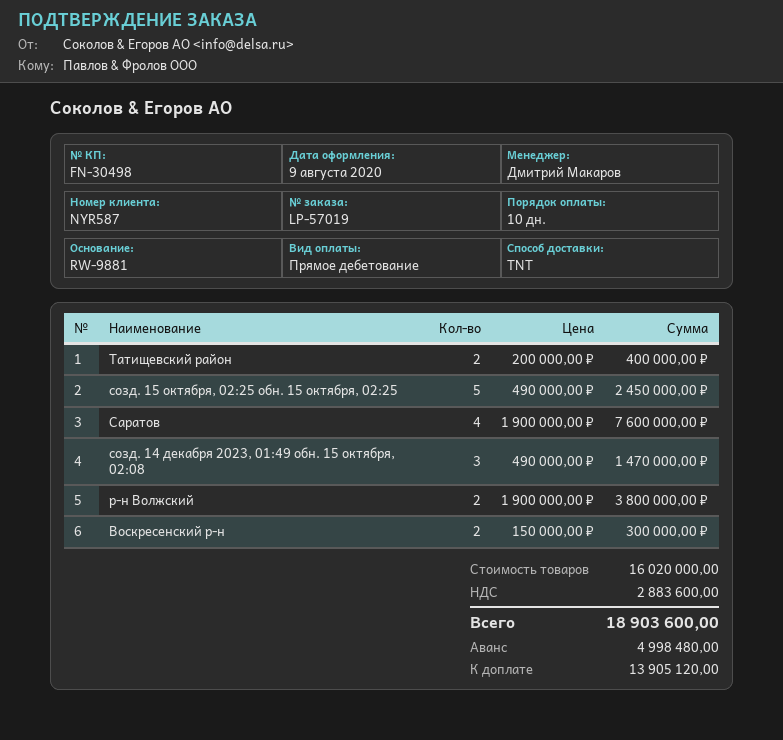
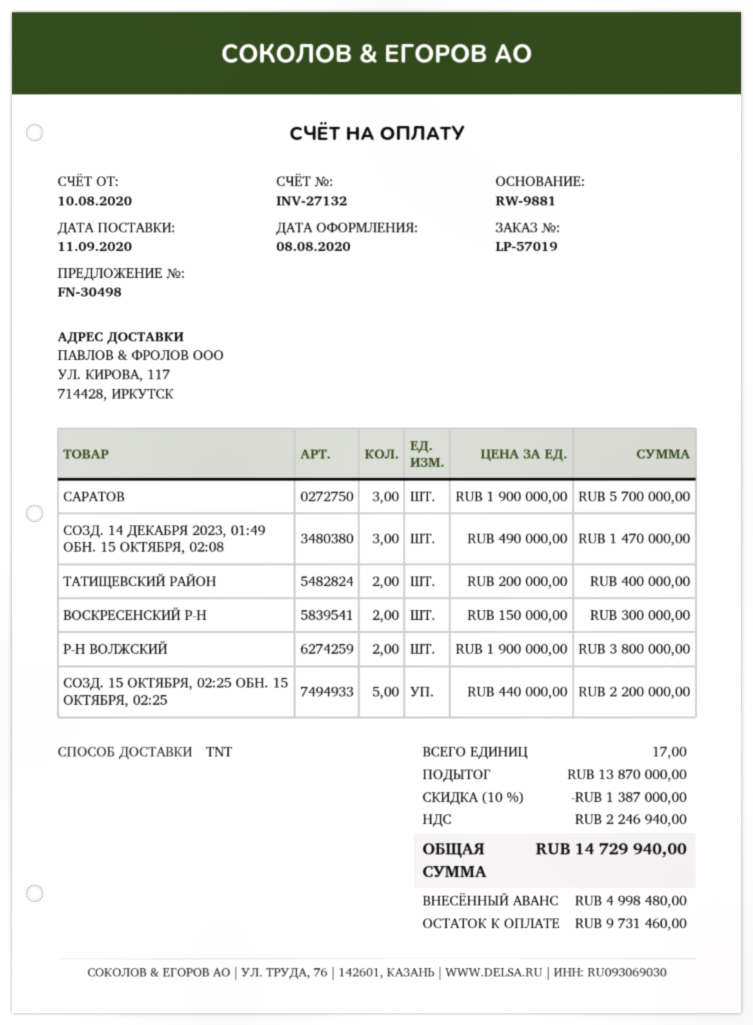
order date: 2020-08-09 -> 2020-08-08
созд. 15 октября, 02:25 обн. 15 октября, 02:25: 5 x 490000.00 = 2450000.00 -> 5 x 440000.00 = 2200000.00
Саратов: 4 x 1900000.00 = 7600000.00 -> 3 x 1900000.00 = 5700000.00
subtotal: 16020000.00 -> 13870000.00
discount: none -> 10% = 1387000.00
tax: 2883600.00 -> 2246940.00
total: 18903600.00 -> 14729940.00
balance: 13905120.00 -> 9731460.00

